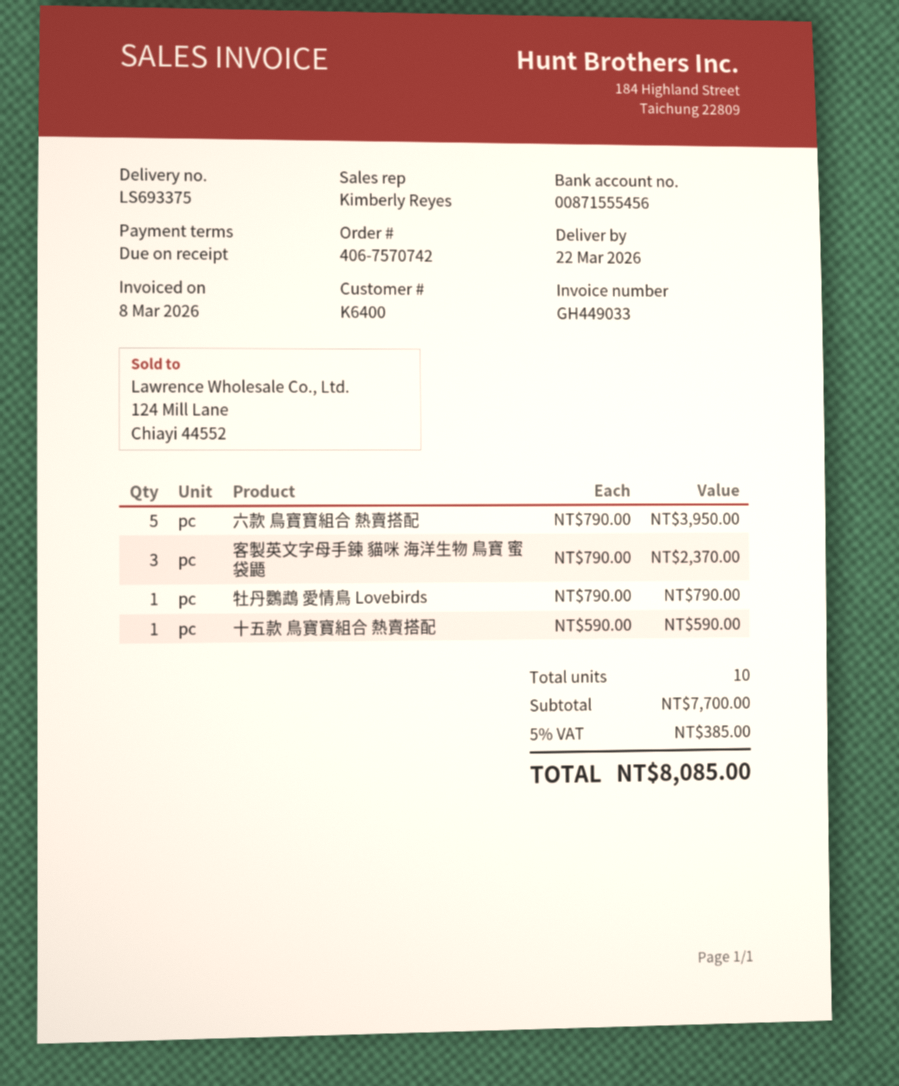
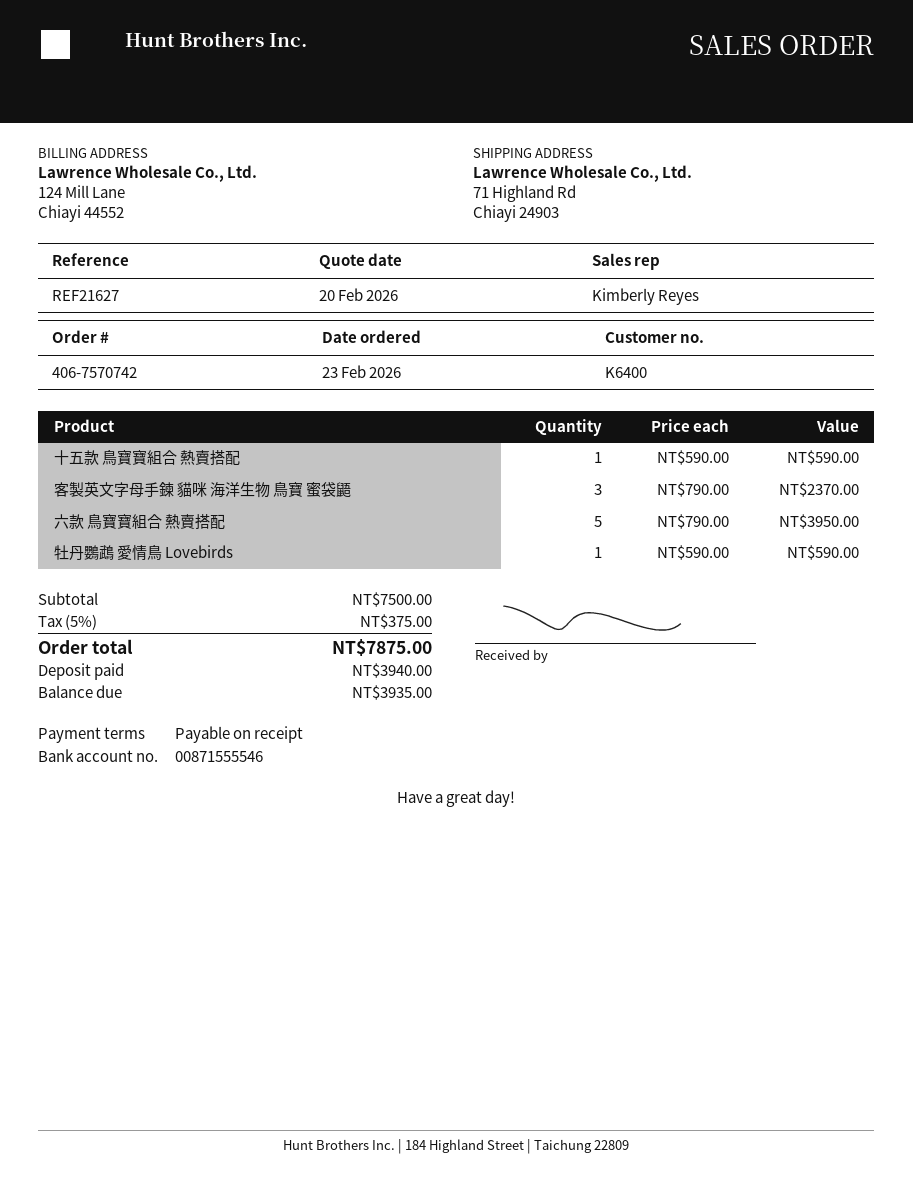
bank account: 00871555456 -> 00871555546
牡丹鸚鵡 愛情鳥 Lovebirds: 1 x 790.00 = 790.00 -> 1 x 590.00 = 590.00
subtotal: 7700.00 -> 7500.00
tax: 5% = 385.00 -> 5% = 375.00
total: 8085.00 -> 7875.00

